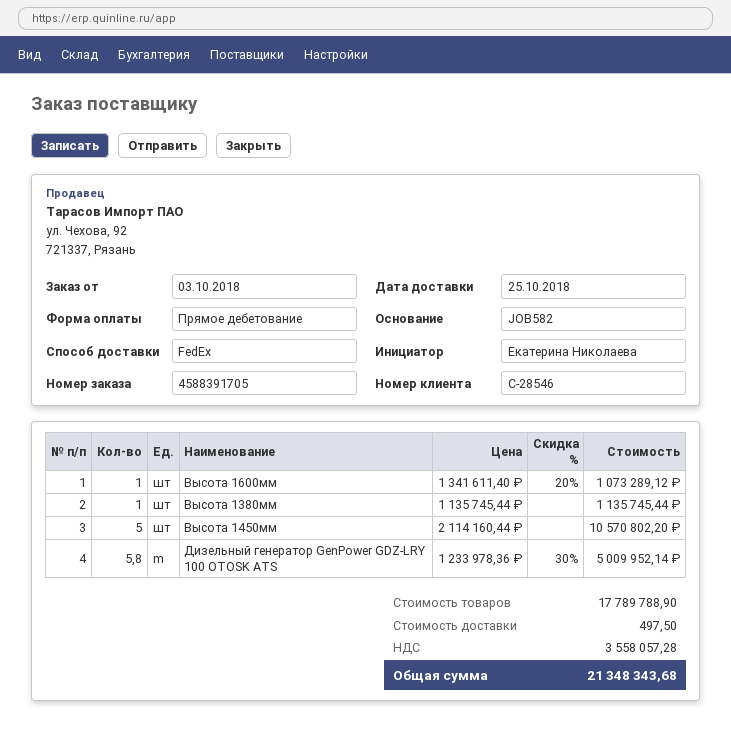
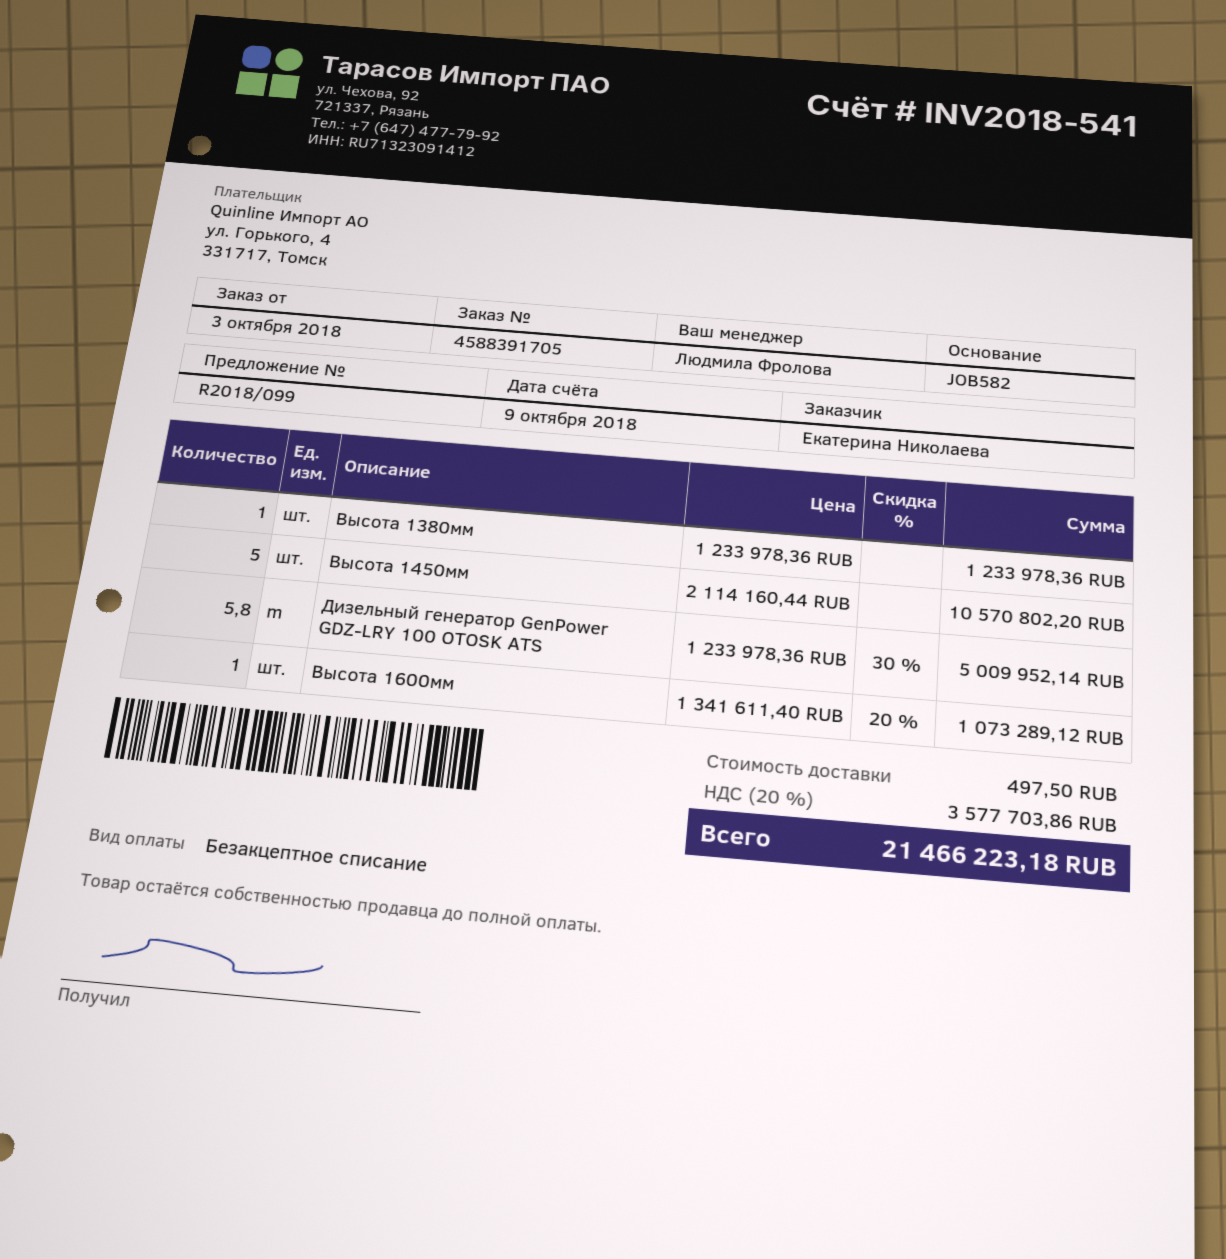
Высота 1380мм: 1 x 1135745.44 = 1135745.44 -> 1 x 1233978.36 = 1233978.36
tax: 3558057.28 -> 3577703.86
total: 21348343.68 -> 21466223.18

